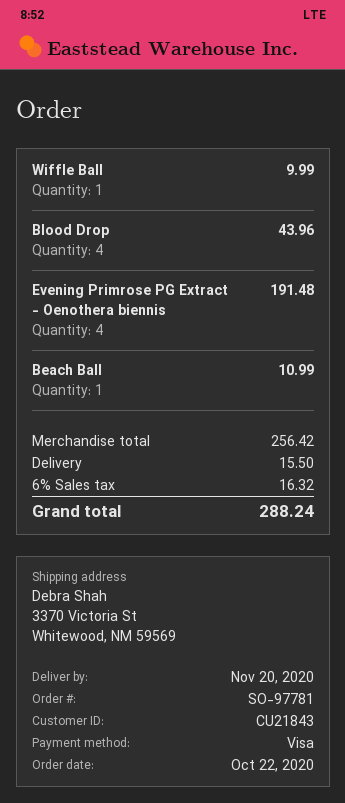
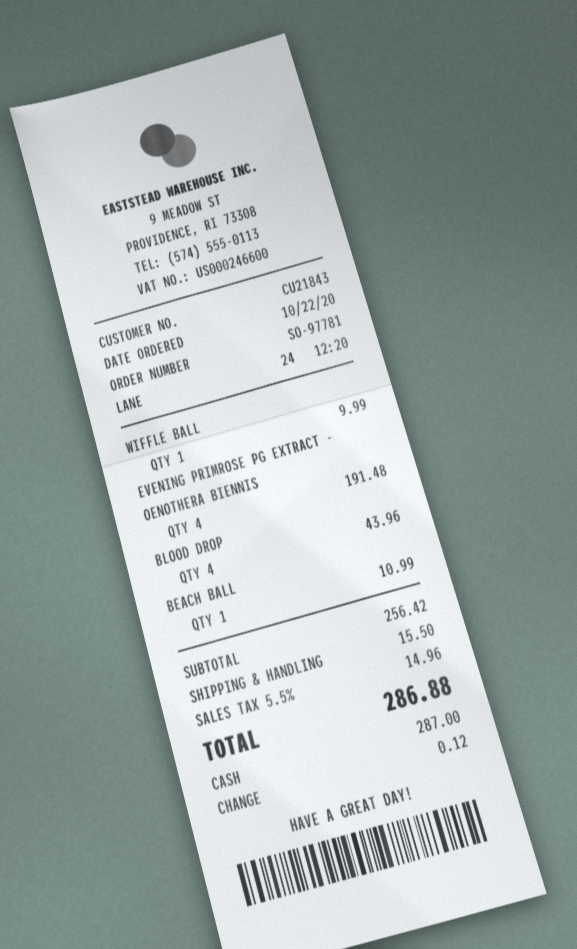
payment method: Visa -> cash
tax: 6% = 16.32 -> 5.5% = 14.96
total: 288.24 -> 286.88

